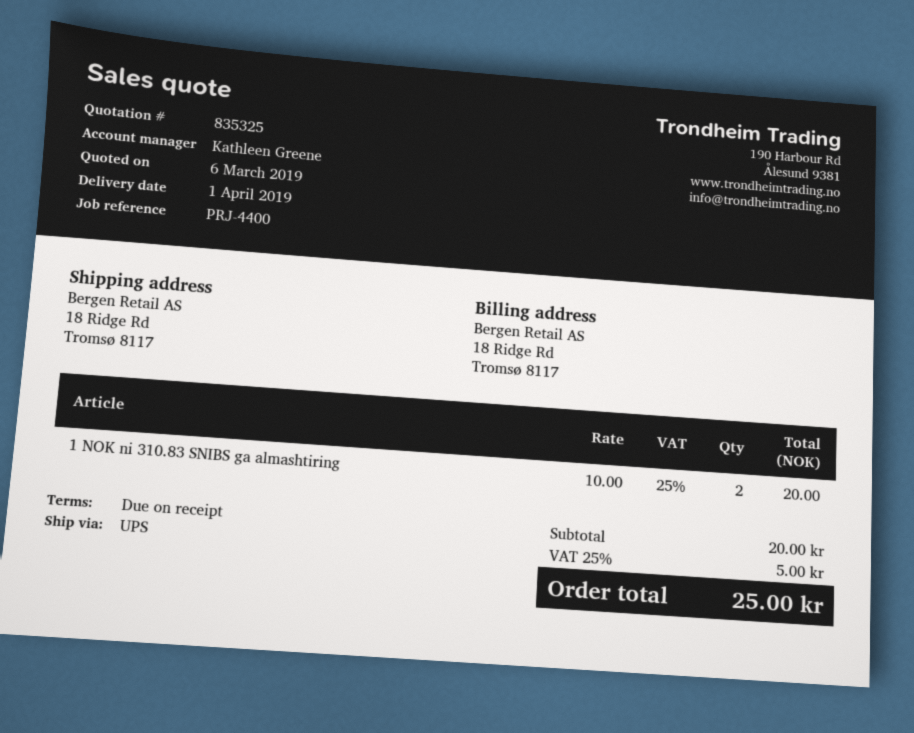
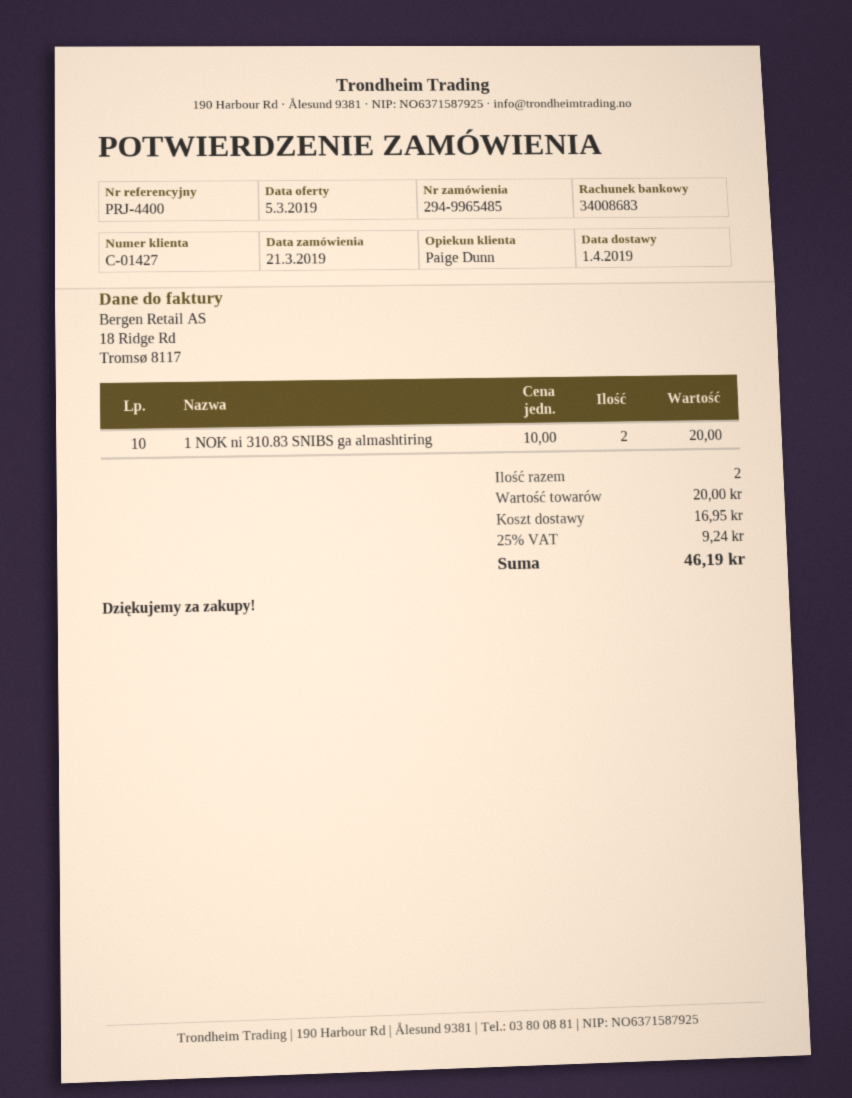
quote date: 2019-03-06 -> 2019-03-05
sales rep: Kathleen Greene -> Paige Dunn
shipping: none -> 16.95
tax: 25% = 5.00 -> 25% = 9.24
total: 25.00 -> 46.19

